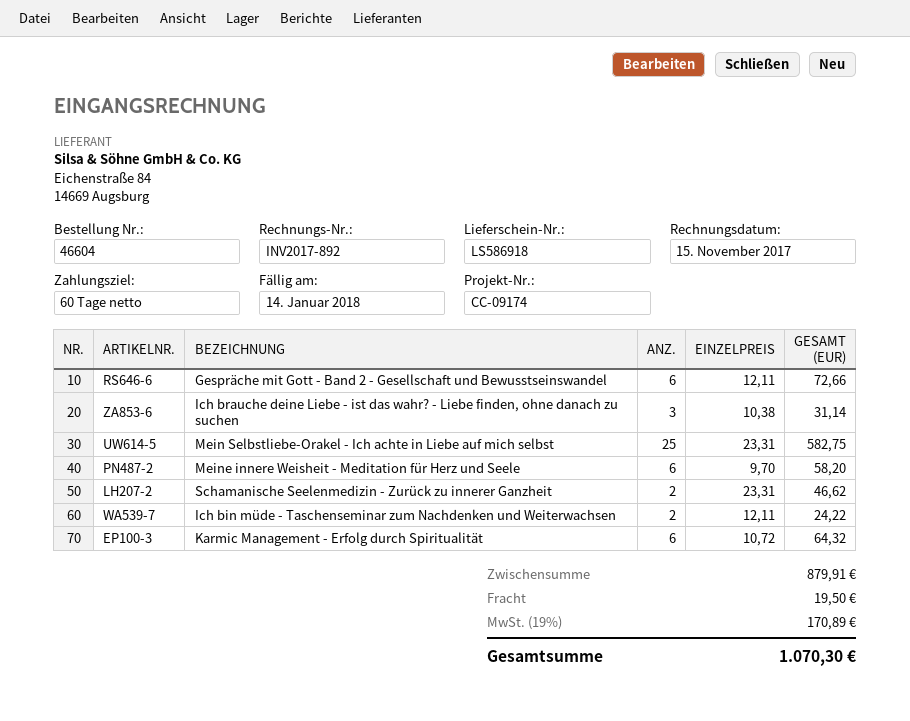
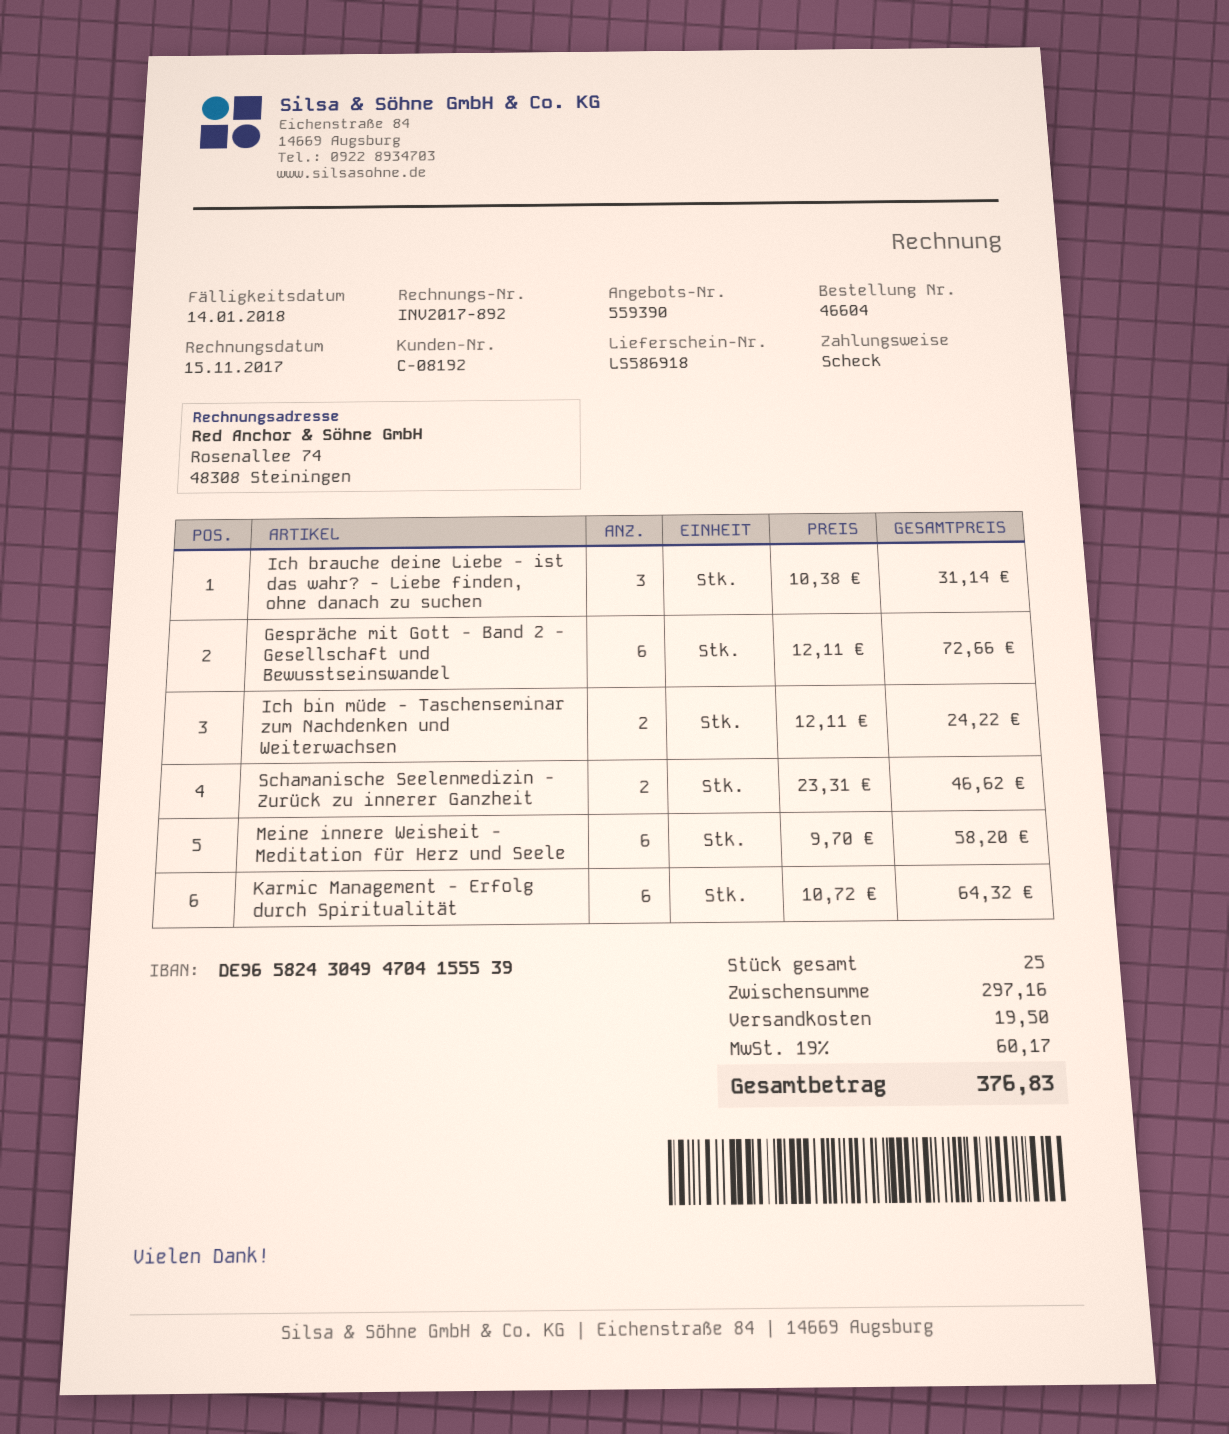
Mein Selbstliebe-Orakel - Ich achte in Liebe auf mich selbst: 25 x 23.31 = 582.75 -> none
subtotal: 879.91 -> 297.16
tax: 19% = 170.89 -> 19% = 60.17
total: 1070.30 -> 376.83

